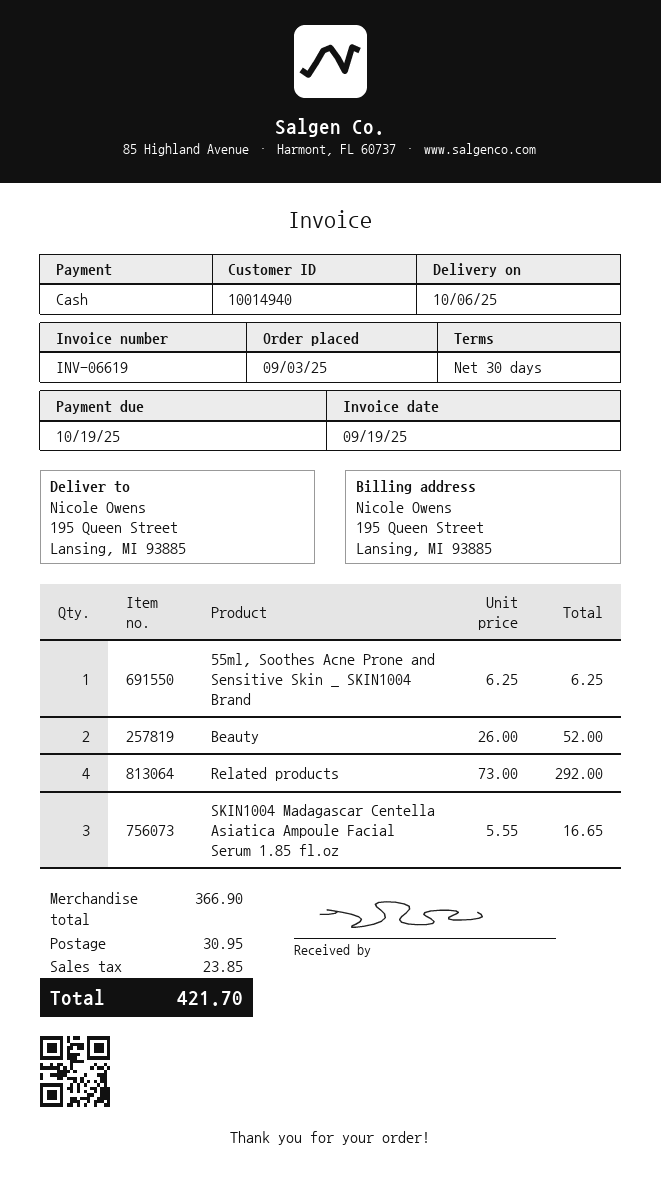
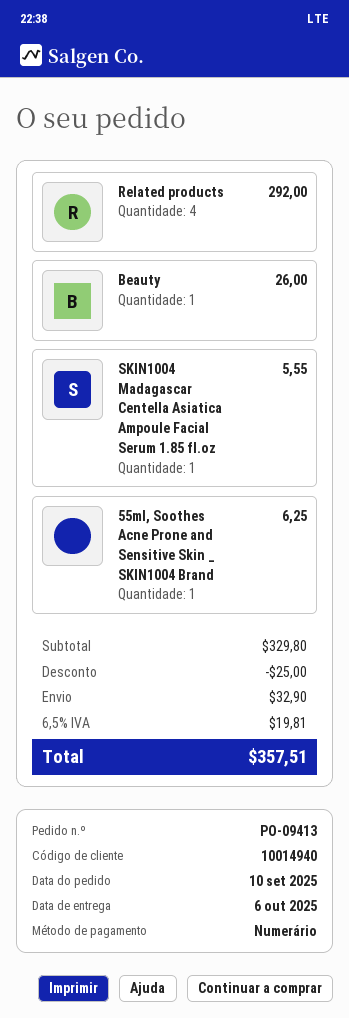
order date: 2025-09-03 -> 2025-09-10
Beauty: 2 for 52.00 -> 1 for 26.00
SKIN1004 Madagascar Centella Asiatica Ampoule Facial Serum 1.85 fl.oz: 3 for 16.65 -> 1 for 5.55
subtotal: 366.90 -> 329.80
discount: none -> 25.00
shipping: 30.95 -> 32.90
tax: 23.85 -> 19.81
total: 421.70 -> 357.51

